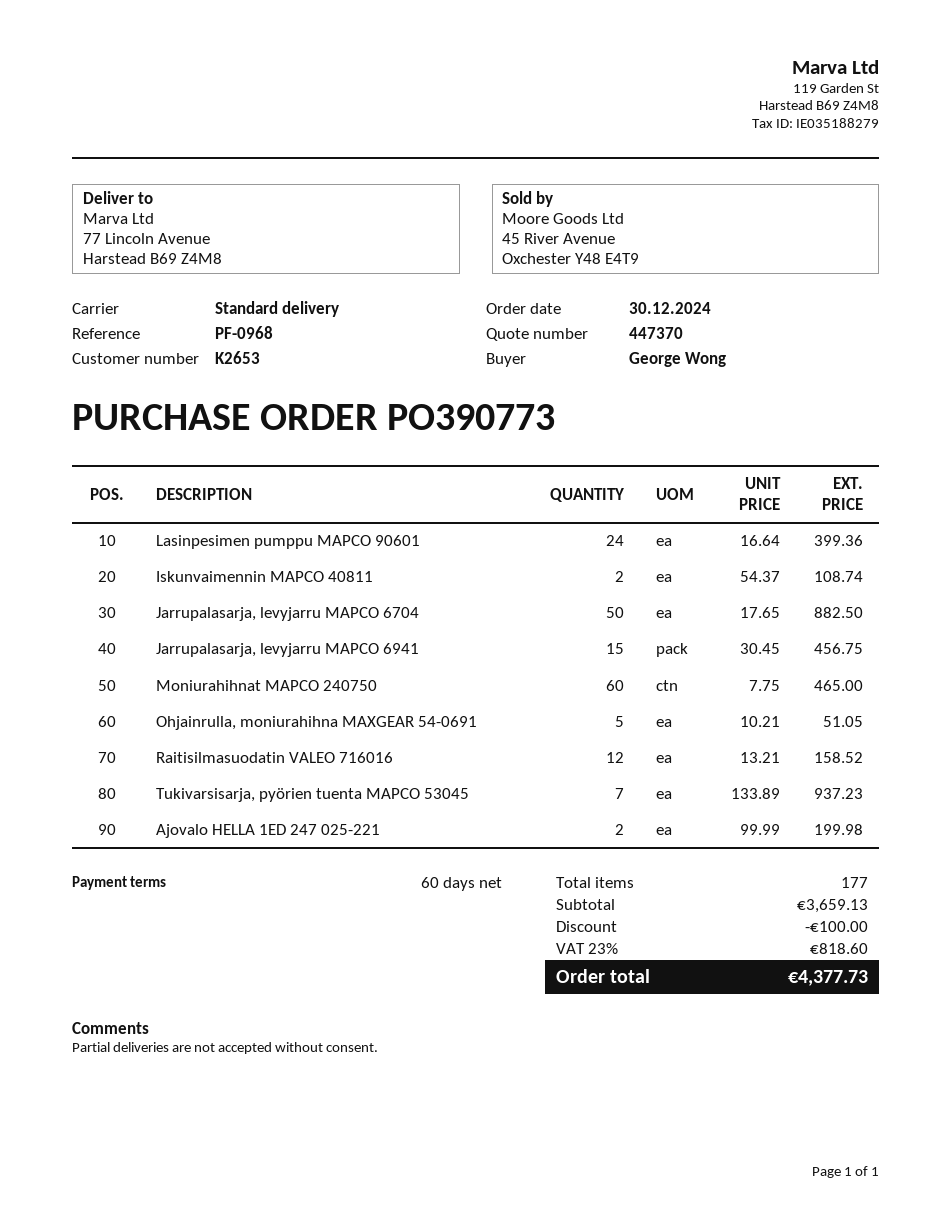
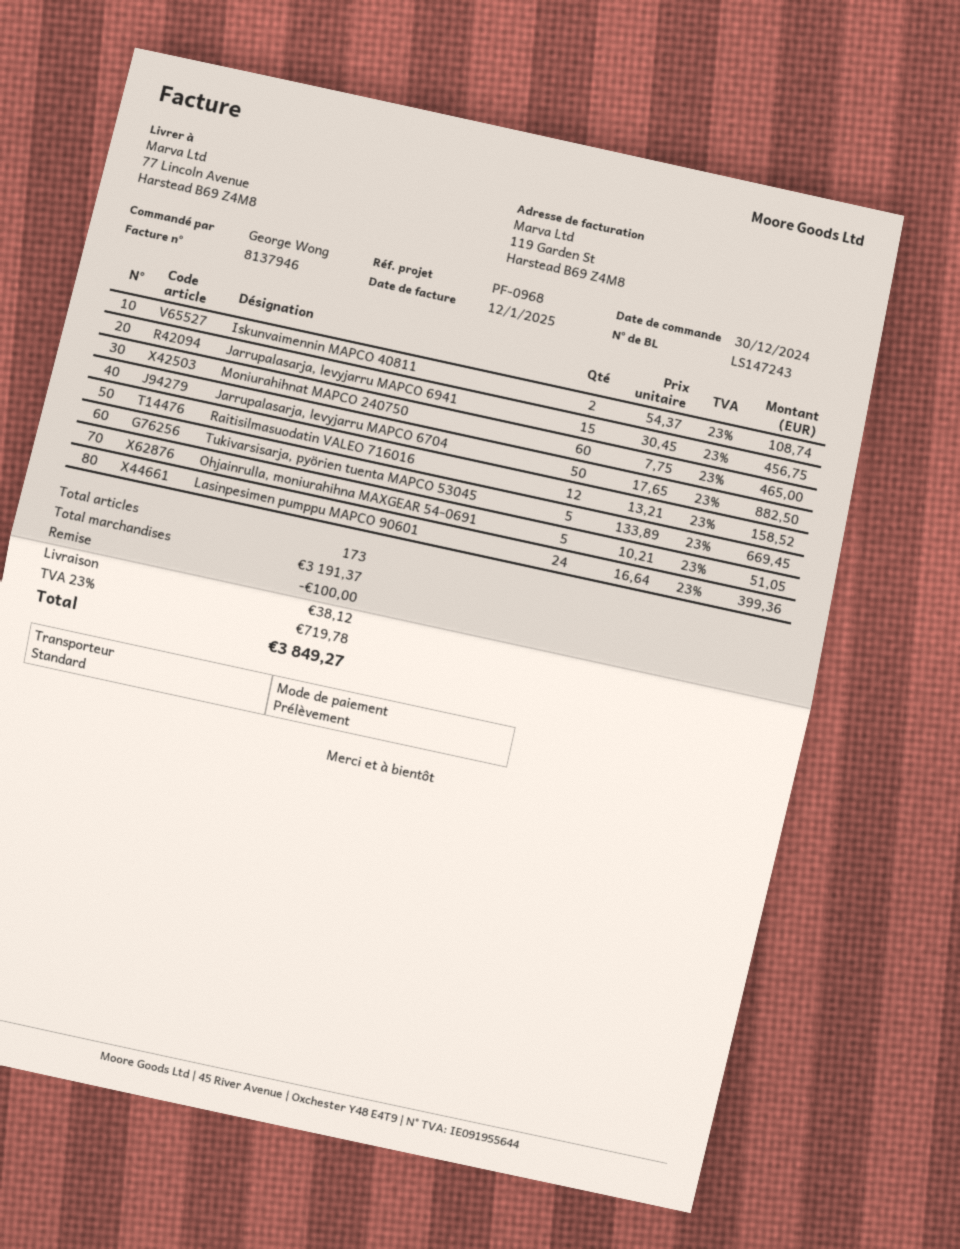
Tukivarsisarja, pyörien tuenta MAPCO 53045: 7 x 133.89 = 937.23 -> 5 x 133.89 = 669.45
Ajovalo HELLA 1ED 247 025-221: 2 x 99.99 = 199.98 -> none
total quantity: 177 -> 173
subtotal: 3659.13 -> 3191.37
shipping: none -> 38.12
tax: 23% = 818.60 -> 23% = 719.78
total: 4377.73 -> 3849.27

